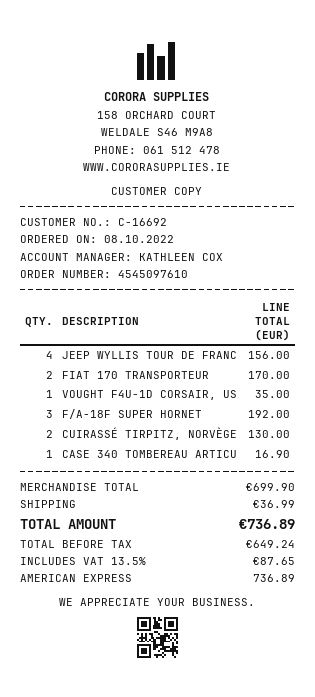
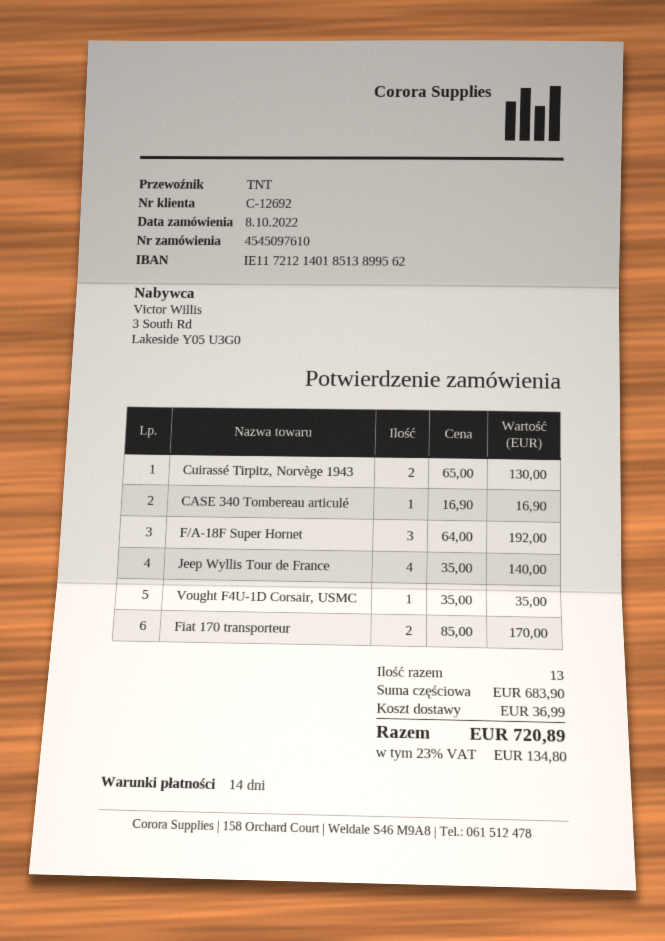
customer number: C-16692 -> C-12692
JEEP WYLLIS TOUR DE FRANC: 4 for 156.00 -> 4 for 140.00
subtotal: 699.90 -> 683.90
tax: 13.5% = 87.65 -> 23% = 134.80
total: 736.89 -> 720.89

